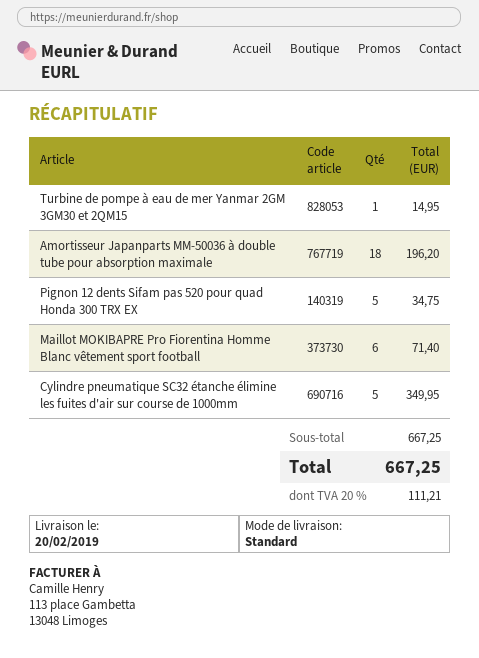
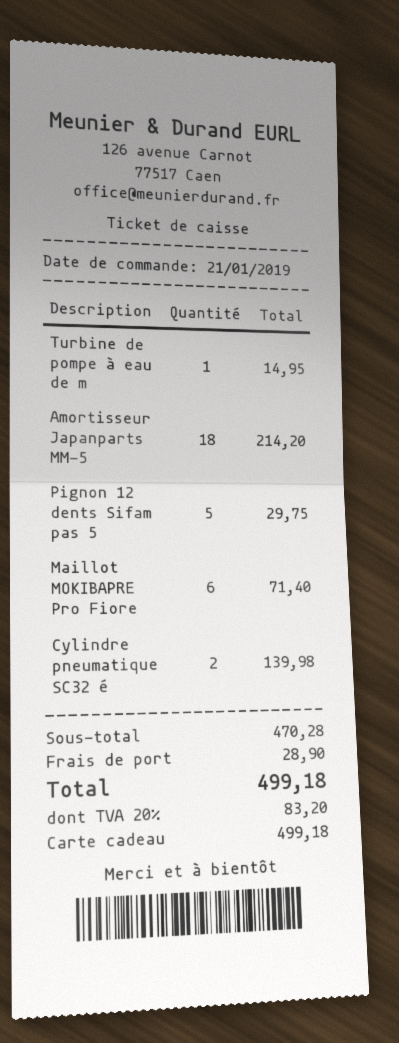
Amortisseur Japanparts MM-50036 à double tube pour absorption maximale: 18 for 196.20 -> 18 for 214.20
Pignon 12 dents Sifam pas 520 pour quad Honda 300 TRX EX: 5 for 34.75 -> 5 for 29.75
Cylindre pneumatique SC32 étanche élimine les fuites d'air sur course de 1000mm: 5 for 349.95 -> 2 for 139.98
subtotal: 667.25 -> 470.28
shipping: none -> 28.90
tax: 20% = 111.21 -> 20% = 83.20
total: 667.25 -> 499.18

